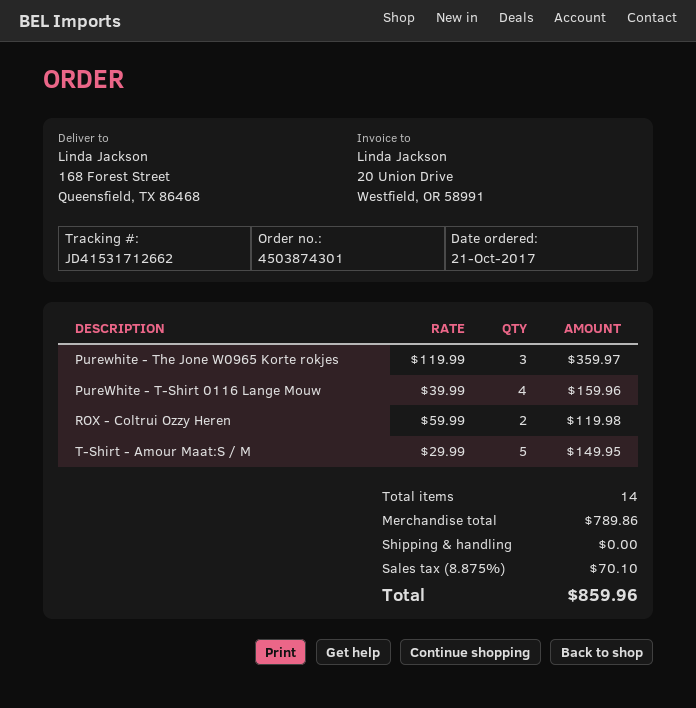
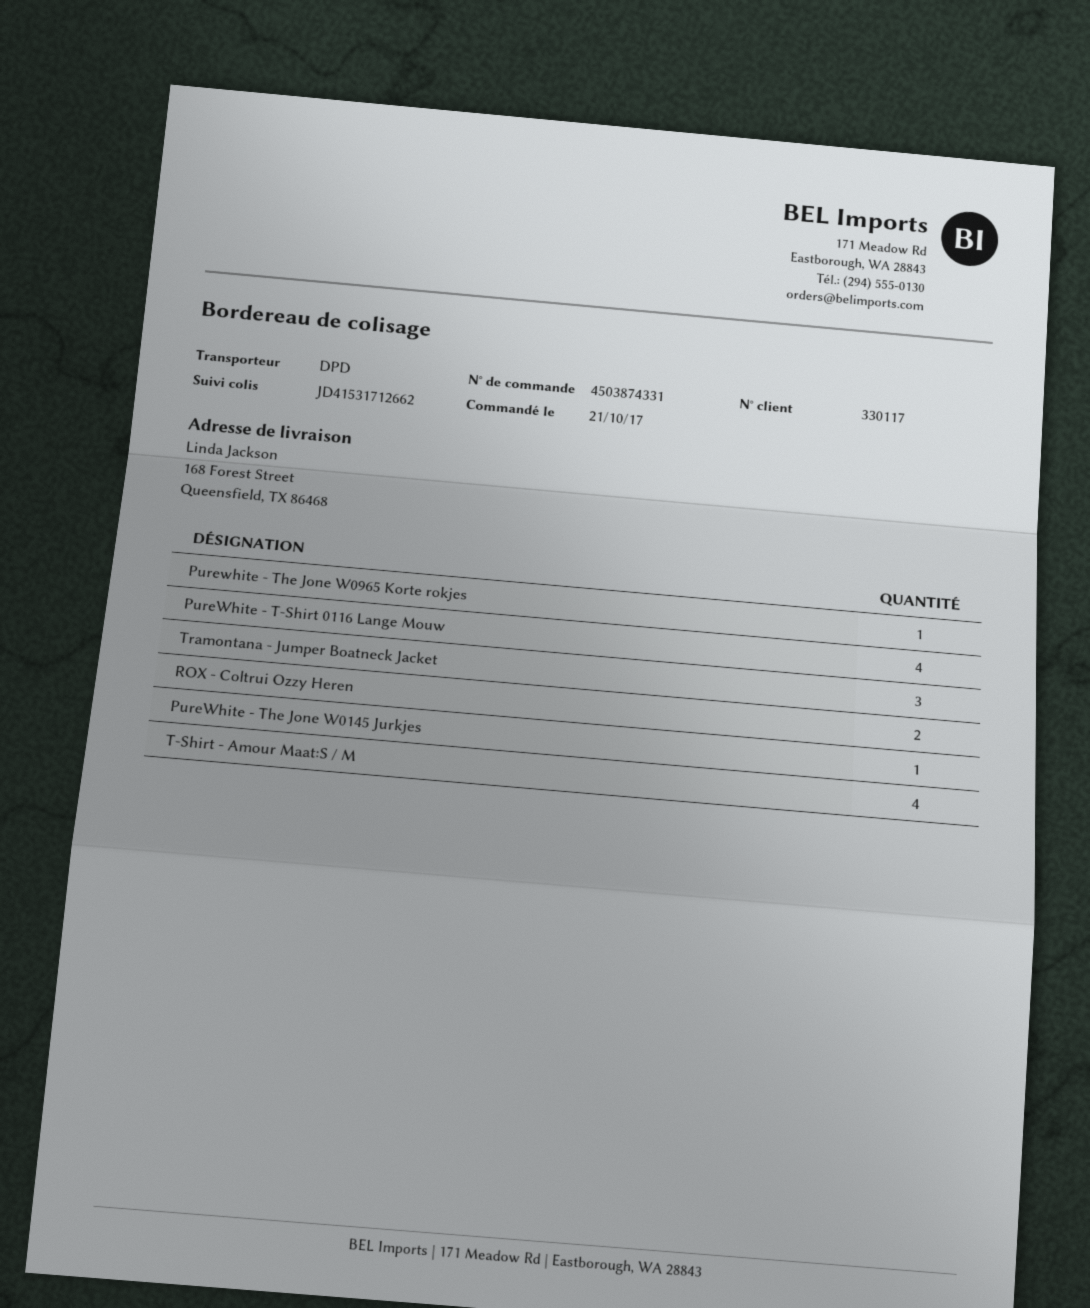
order number: 4503874301 -> 4503874331
Purewhite - The Jone W0965 Korte rokjes: 3 -> 1
T-Shirt - Amour Maat:S / M: 5 -> 4
Tramontana - Jumper Boatneck Jacket: none -> 3
PureWhite - The Jone W0145 Jurkjes: none -> 1

